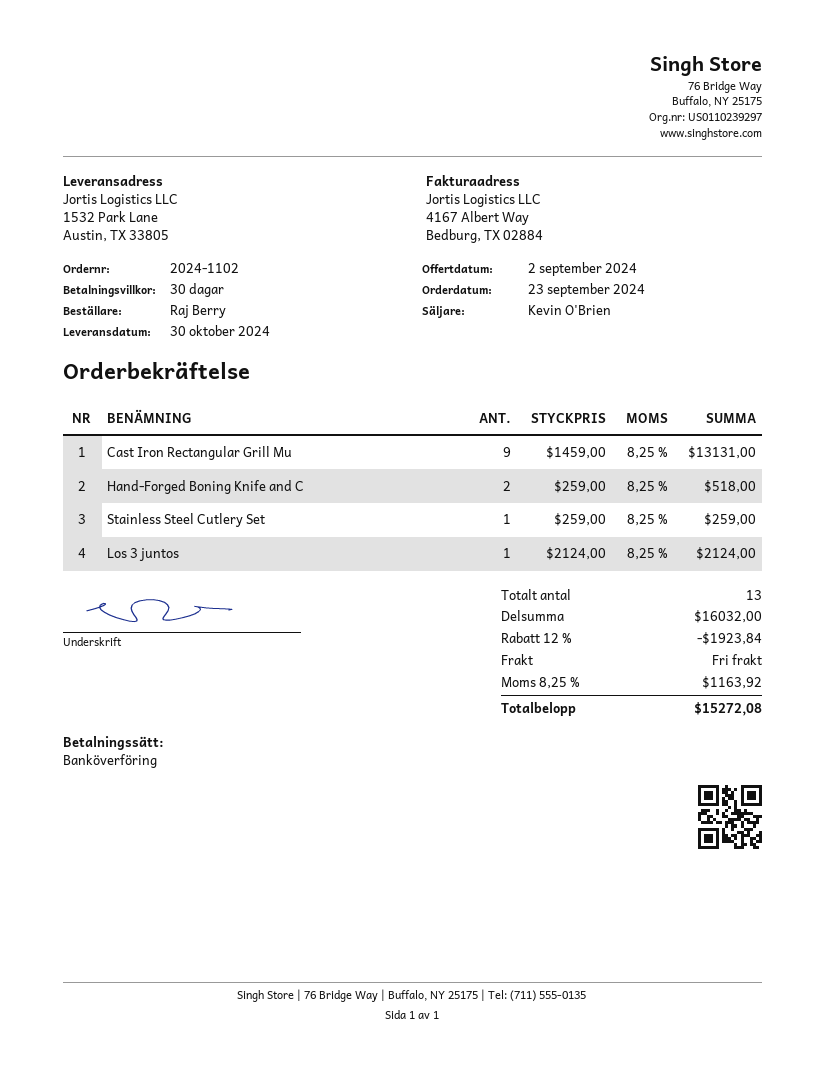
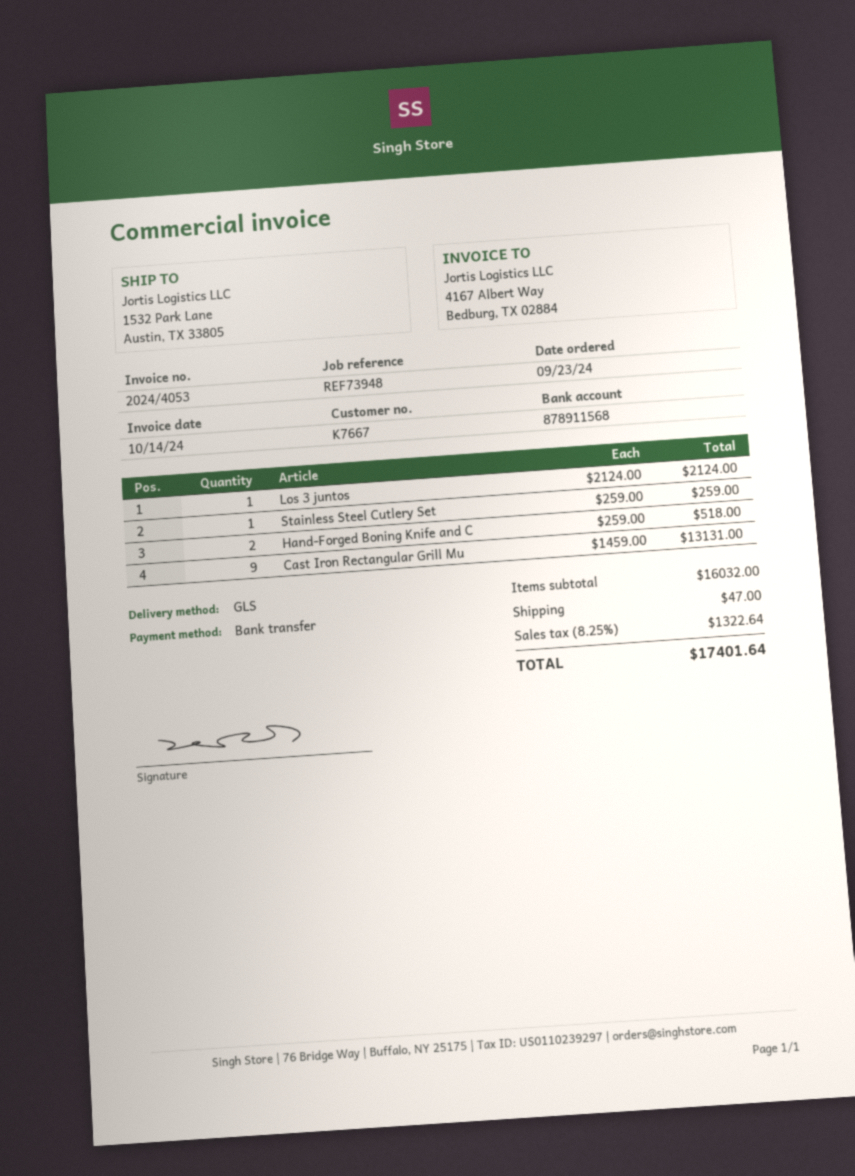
discount: 12% = 1923.84 -> none
shipping: 0.00 -> 47.00
tax: 8.25% = 1163.92 -> 8.25% = 1322.64
total: 15272.08 -> 17401.64

